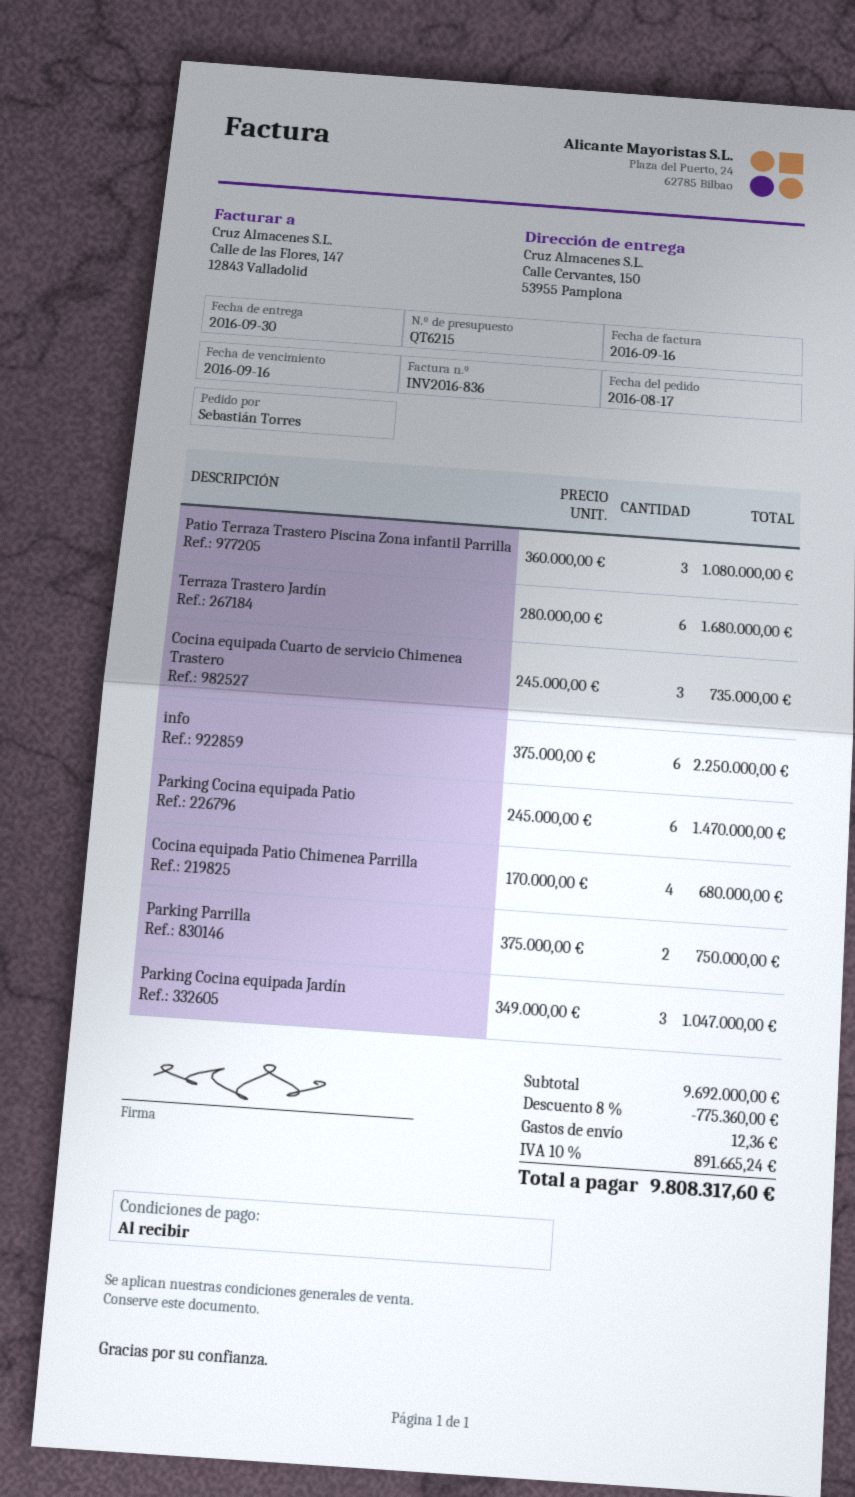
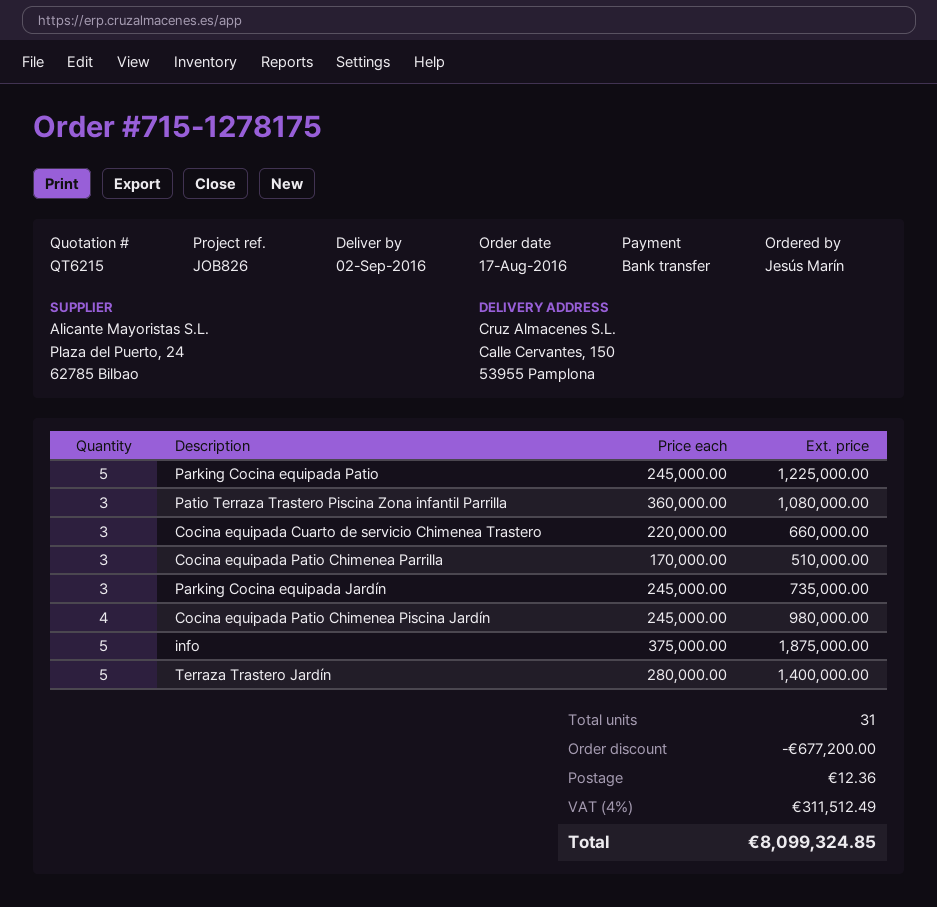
delivery date: 2016-09-30 -> 2016-09-02
ordered by: Sebastián Torres -> Jesús Marín
Terraza Trastero Jardín: 6 x 280000.00 = 1680000.00 -> 5 x 280000.00 = 1400000.00
Cocina equipada Cuarto de servicio Chimenea Trastero: 3 x 245000.00 = 735000.00 -> 3 x 220000.00 = 660000.00
info: 6 x 375000.00 = 2250000.00 -> 5 x 375000.00 = 1875000.00
Parking Cocina equipada Patio: 6 x 245000.00 = 1470000.00 -> 5 x 245000.00 = 1225000.00
Cocina equipada Patio Chimenea Parrilla: 4 x 170000.00 = 680000.00 -> 3 x 170000.00 = 510000.00
Parking Parrilla: 2 x 375000.00 = 750000.00 -> none
Parking Cocina equipada Jardín: 3 x 349000.00 = 1047000.00 -> 3 x 245000.00 = 735000.00
Cocina equipada Patio Chimenea Piscina Jardín: none -> 4 x 245000.00 = 980000.00
discount: 775360.00 -> 677200.00
tax: 10% = 891665.24 -> 4% = 311512.49
total: 9808317.60 -> 8099324.85

